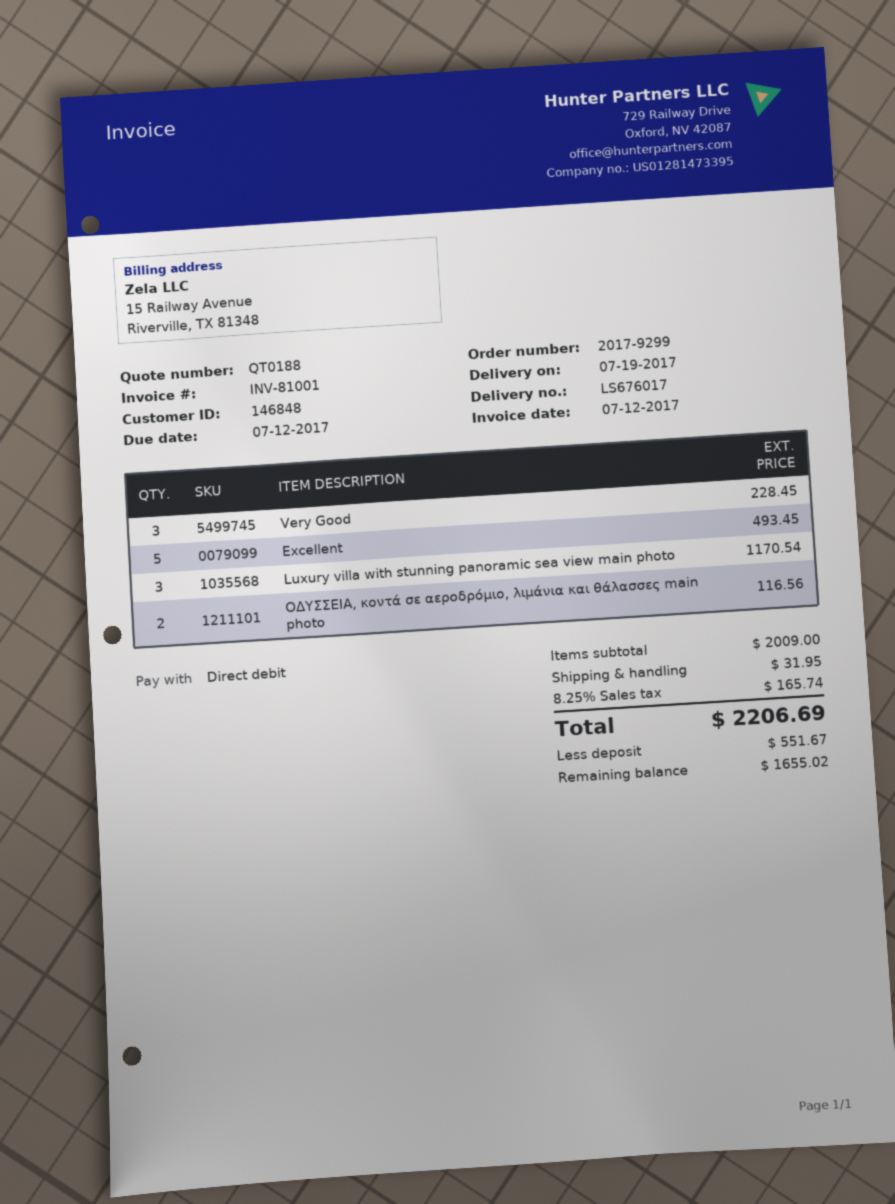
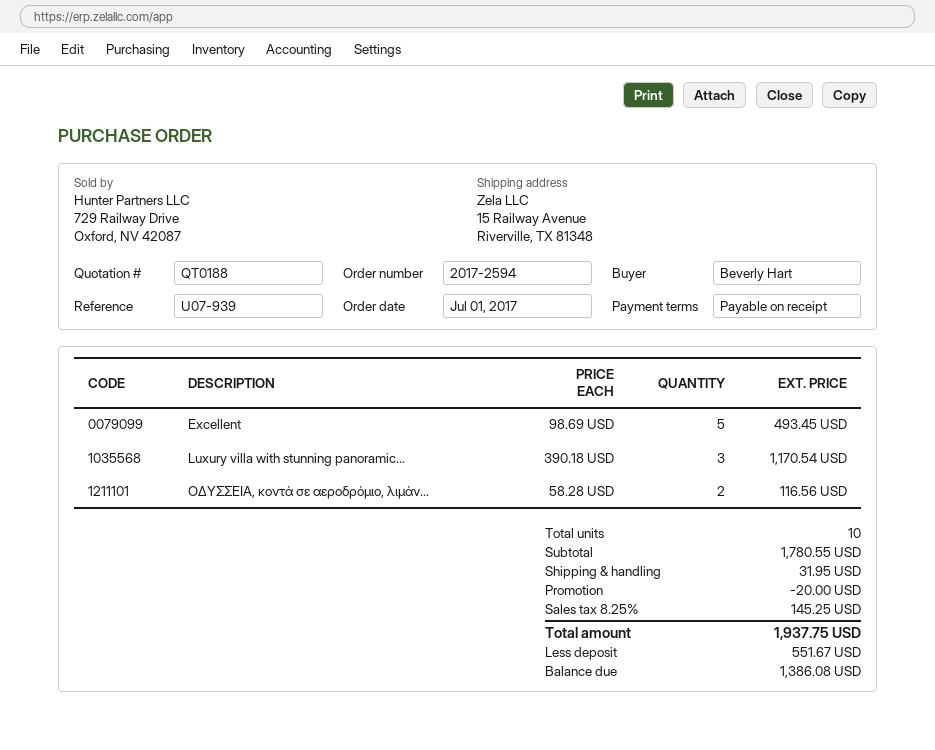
order number: 2017-9299 -> 2017-2594
Very Good: 3 for 228.45 -> none
subtotal: 2009.00 -> 1780.55
discount: none -> 20.00
tax: 8.25% = 165.74 -> 8.25% = 145.25
total: 2206.69 -> 1937.75
balance: 1655.02 -> 1386.08

